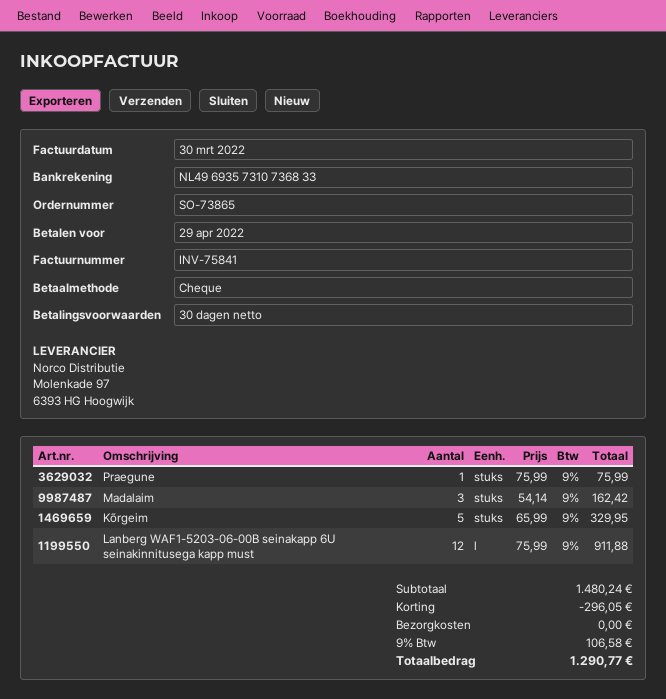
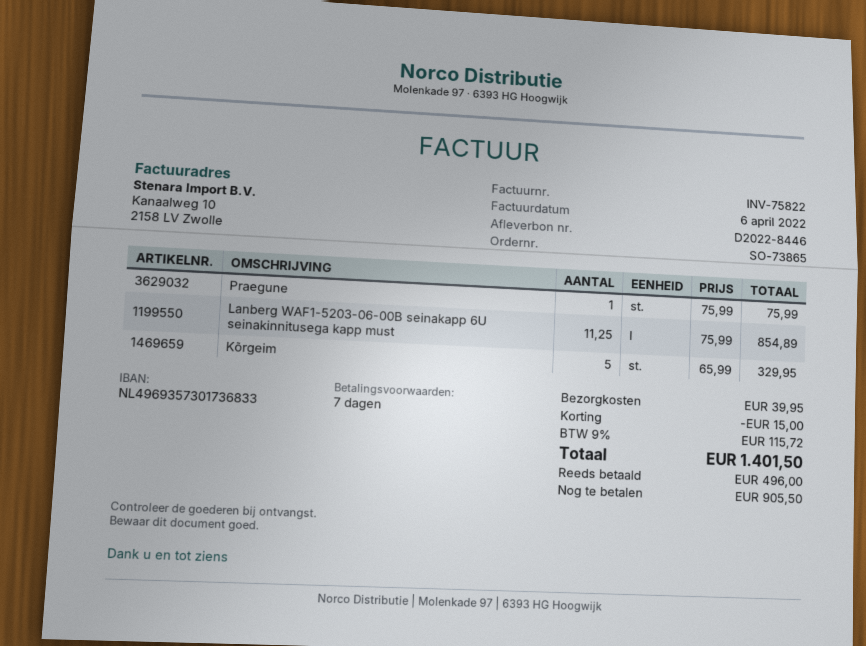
invoice number: INV-75841 -> INV-75822
invoice date: 2022-03-30 -> 2022-04-06
payment terms: 30 days -> 7 days
bank account: NL4969357310736833 -> NL4969357301736833
Madalaim: 3 x 54.14 = 162.42 -> none
Lanberg WAF1-5203-06-00B seinakapp 6U seinakinnitusega kapp must: 12 x 75.99 = 911.88 -> 11.25 x 75.99 = 854.89
discount: 296.05 -> 15.00
shipping: 0.00 -> 39.95
tax: 9% = 106.58 -> 9% = 115.72
total: 1290.77 -> 1401.50

